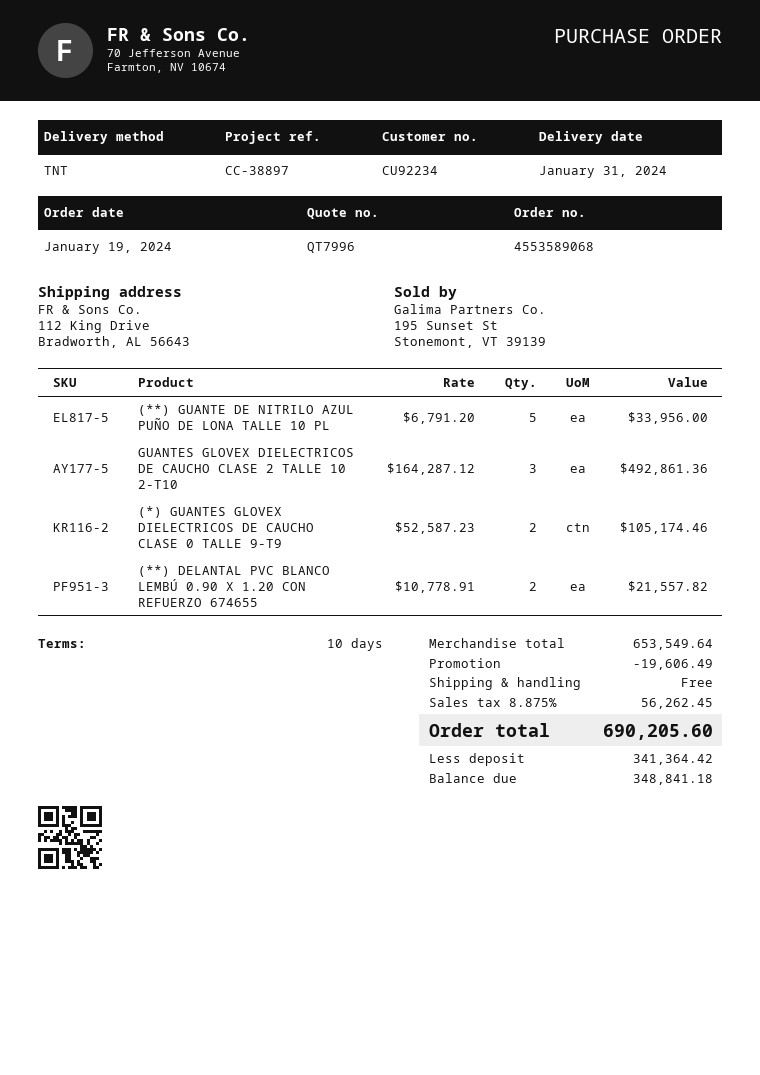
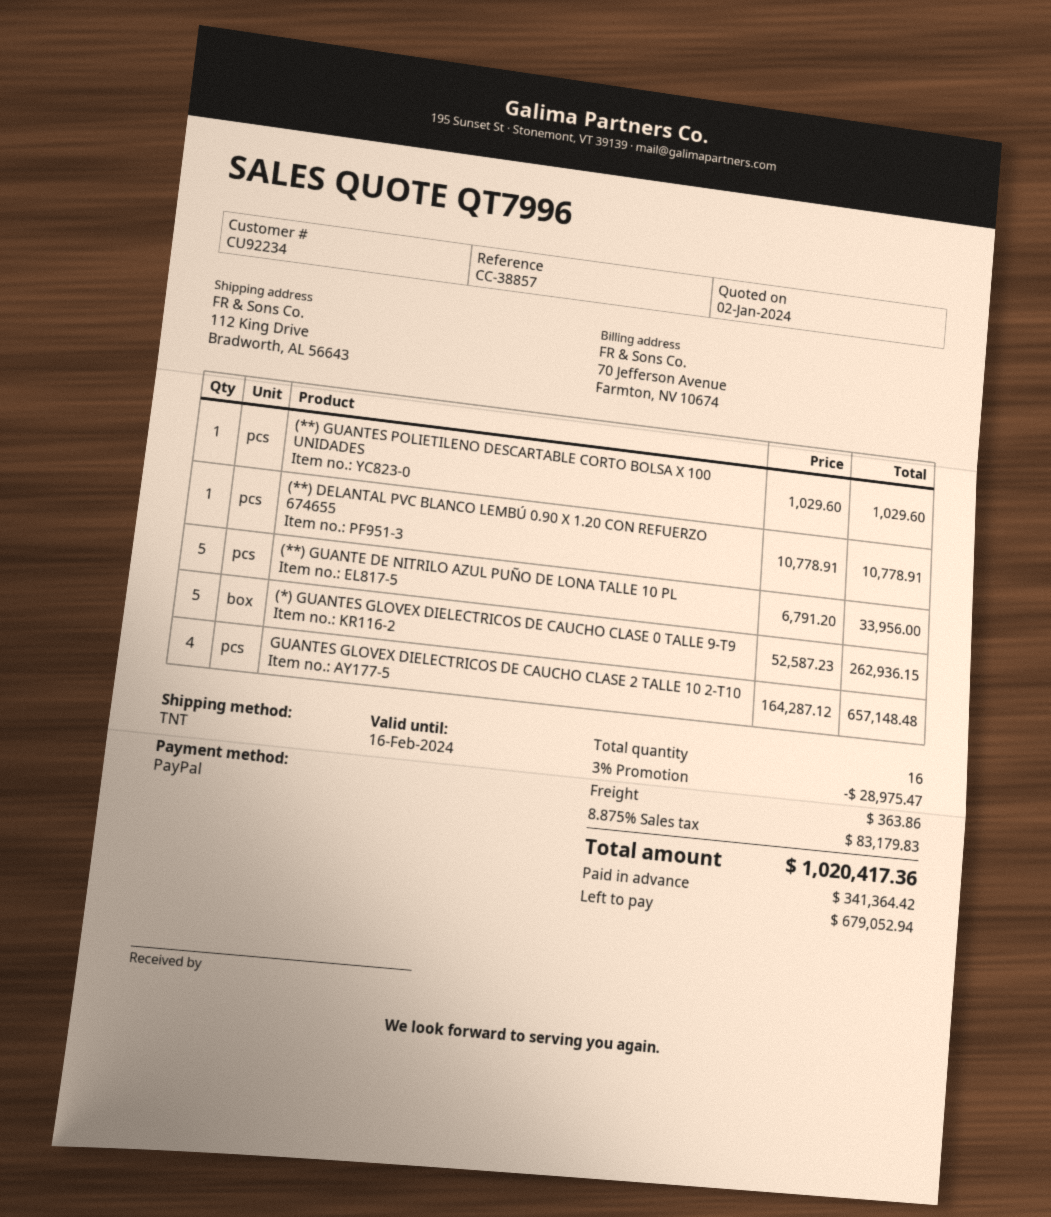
reference: CC-38897 -> CC-38857
GUANTES GLOVEX DIELECTRICOS DE CAUCHO CLASE 2 TALLE 10 2-T10: 3 x 164287.12 = 492861.36 -> 4 x 164287.12 = 657148.48
(*) GUANTES GLOVEX DIELECTRICOS DE CAUCHO CLASE 0 TALLE 9-T9: 2 x 52587.23 = 105174.46 -> 5 x 52587.23 = 262936.15
(**) DELANTAL PVC BLANCO LEMBÚ 0.90 X 1.20 CON REFUERZO 674655: 2 x 10778.91 = 21557.82 -> 1 x 10778.91 = 10778.91
(**) GUANTES POLIETILENO DESCARTABLE CORTO BOLSA X 100 UNIDADES: none -> 1 x 1029.60 = 1029.60
discount: 19606.49 -> 28975.47
shipping: 0.00 -> 363.86
tax: 8.875% = 56262.45 -> 8.875% = 83179.83
total: 690205.60 -> 1020417.36
balance: 348841.18 -> 679052.94

